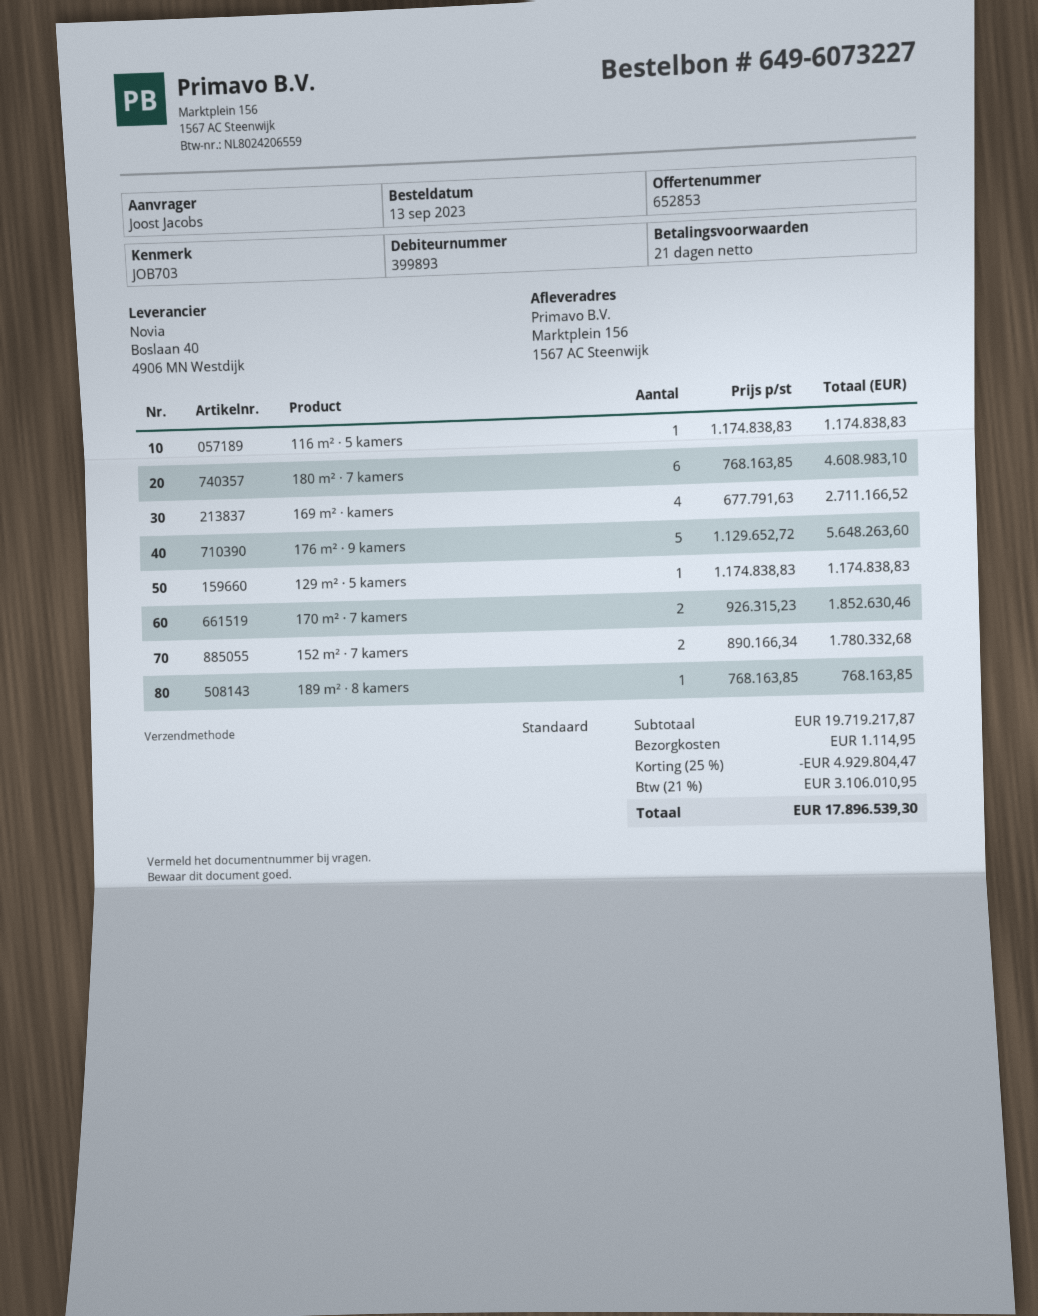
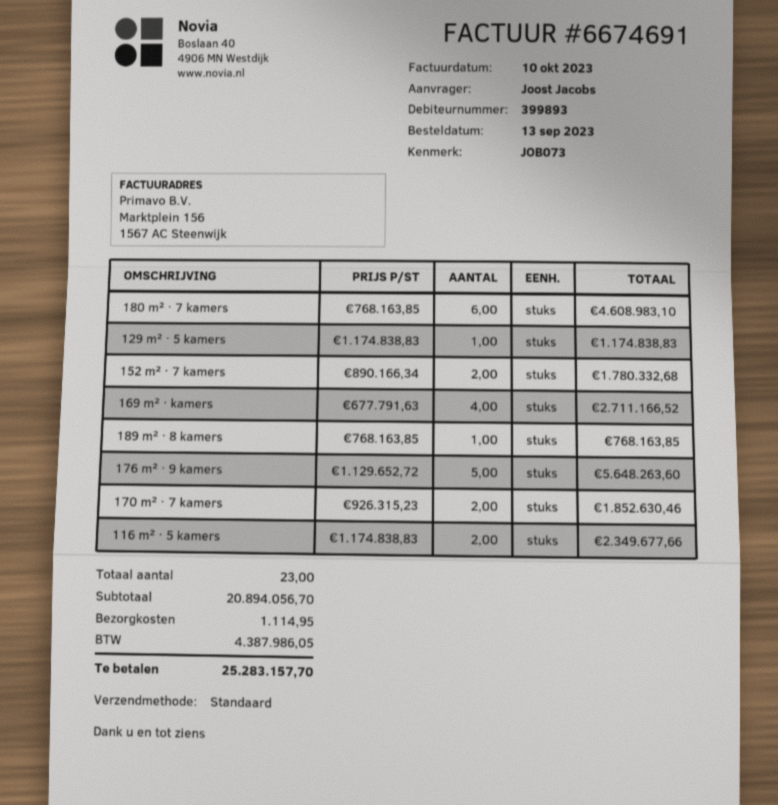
reference: JOB703 -> JOB073
116 m² · 5 kamers: 1 x 1174838.83 = 1174838.83 -> 2 x 1174838.83 = 2349677.66
subtotal: 19719217.87 -> 20894056.70
discount: 25% = 4929804.47 -> none
tax: 3106010.95 -> 4387986.05
total: 17896539.30 -> 25283157.70

